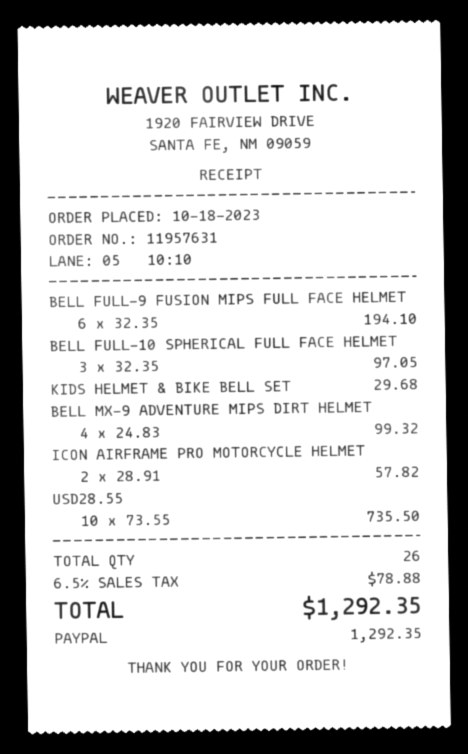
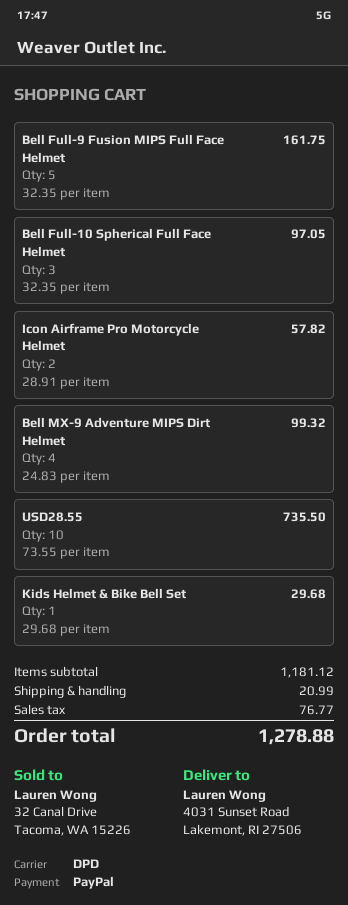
BELL FULL-9 FUSION MIPS FULL FACE HELMET: 6 x 32.35 = 194.10 -> 5 x 32.35 = 161.75
shipping: none -> 20.99
tax: 78.88 -> 76.77
total: 1292.35 -> 1278.88

